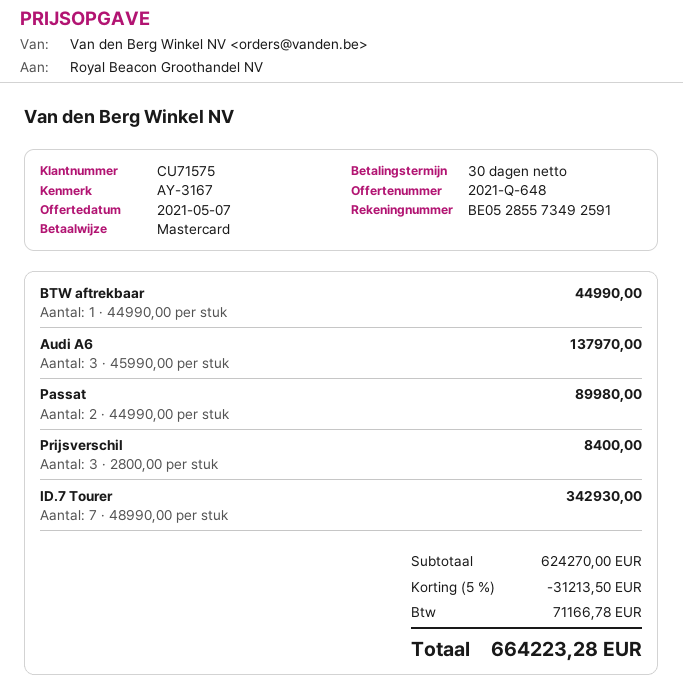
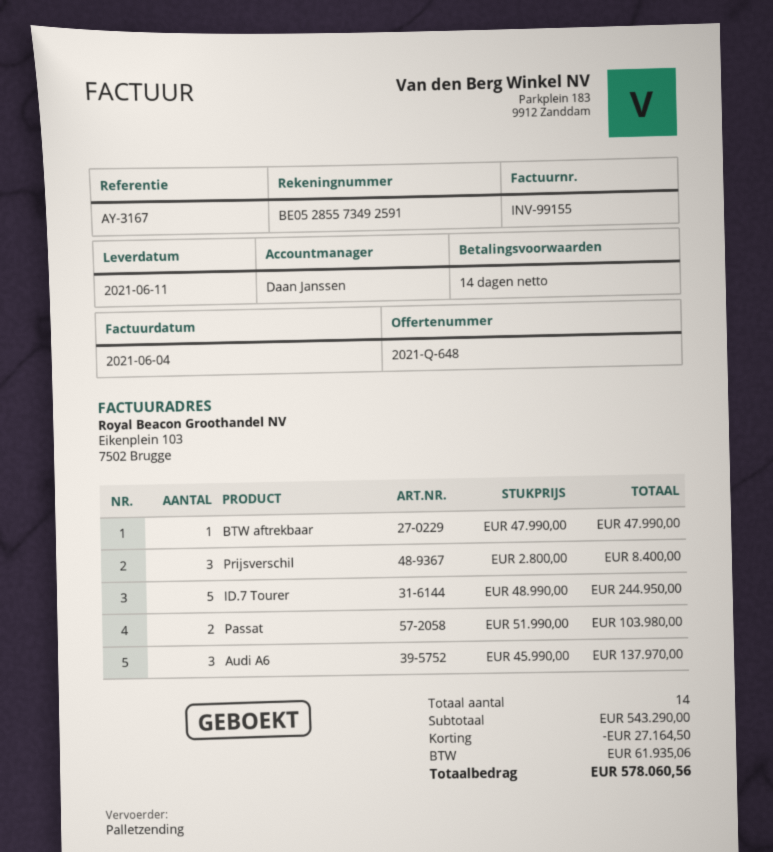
payment terms: 30 days -> 14 days
BTW aftrekbaar: 1 x 44990.00 = 44990.00 -> 1 x 47990.00 = 47990.00
Passat: 2 x 44990.00 = 89980.00 -> 2 x 51990.00 = 103980.00
ID.7 Tourer: 7 x 48990.00 = 342930.00 -> 5 x 48990.00 = 244950.00
subtotal: 624270.00 -> 543290.00
discount: 31213.50 -> 27164.50
tax: 71166.78 -> 61935.06
total: 664223.28 -> 578060.56

